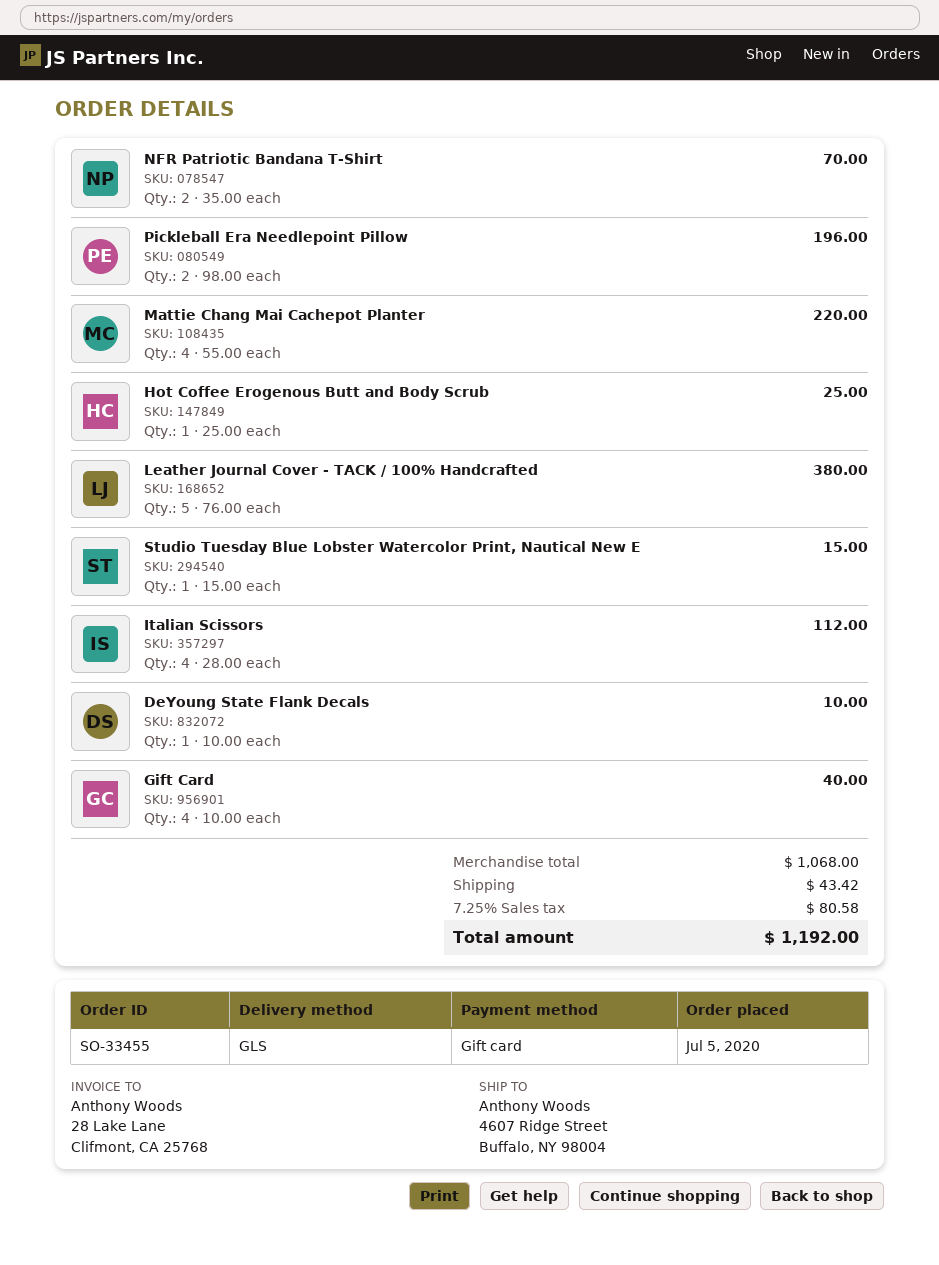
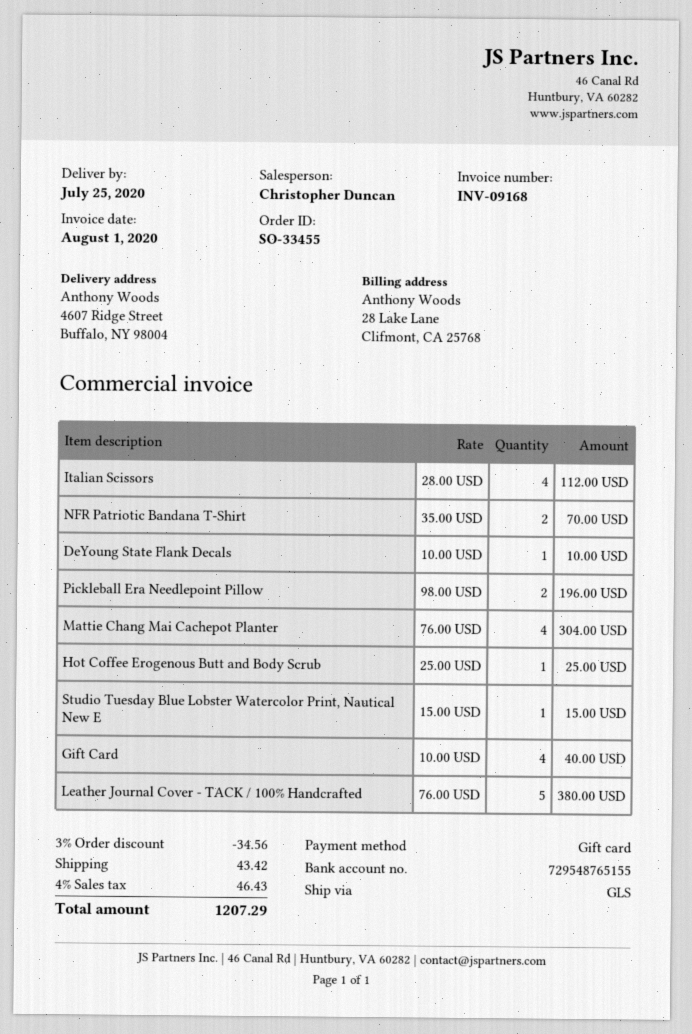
Mattie Chang Mai Cachepot Planter: 4 x 55.00 = 220.00 -> 4 x 76.00 = 304.00
discount: none -> 3% = 34.56
tax: 7.25% = 80.58 -> 4% = 46.43
total: 1192.00 -> 1207.29

